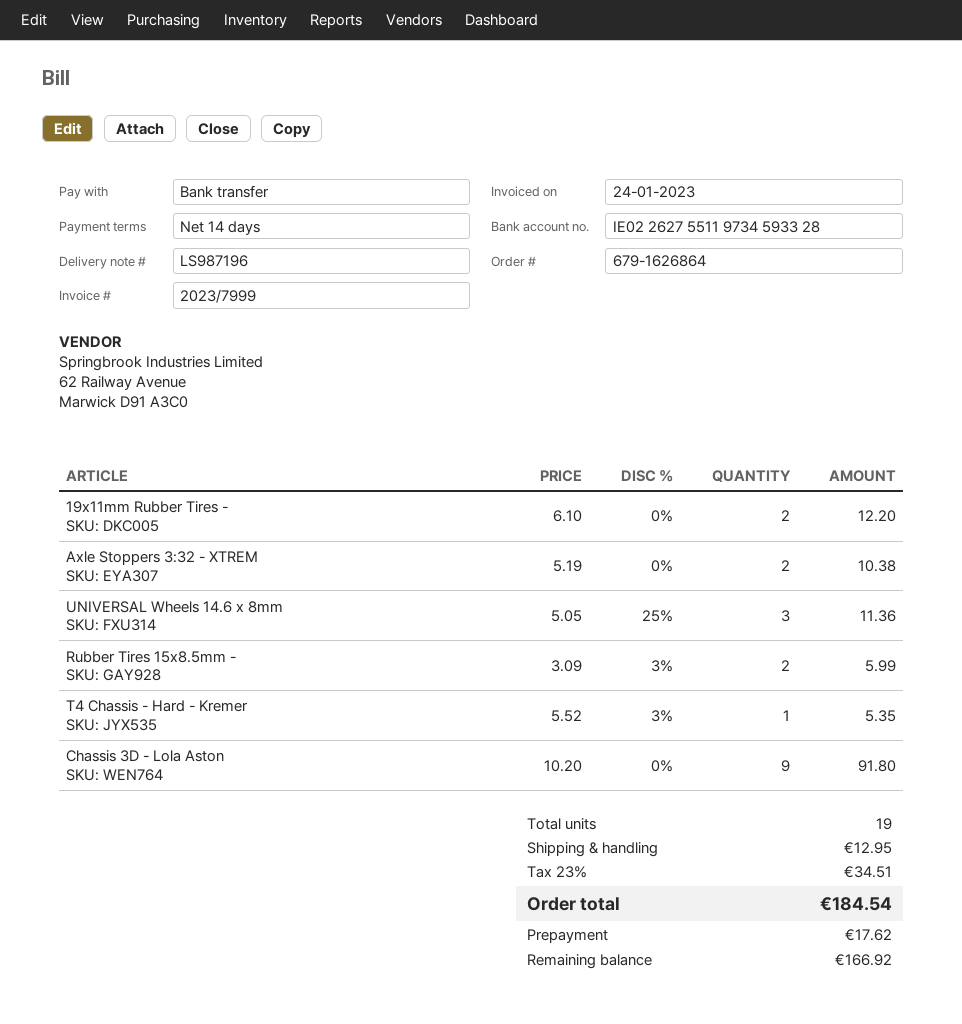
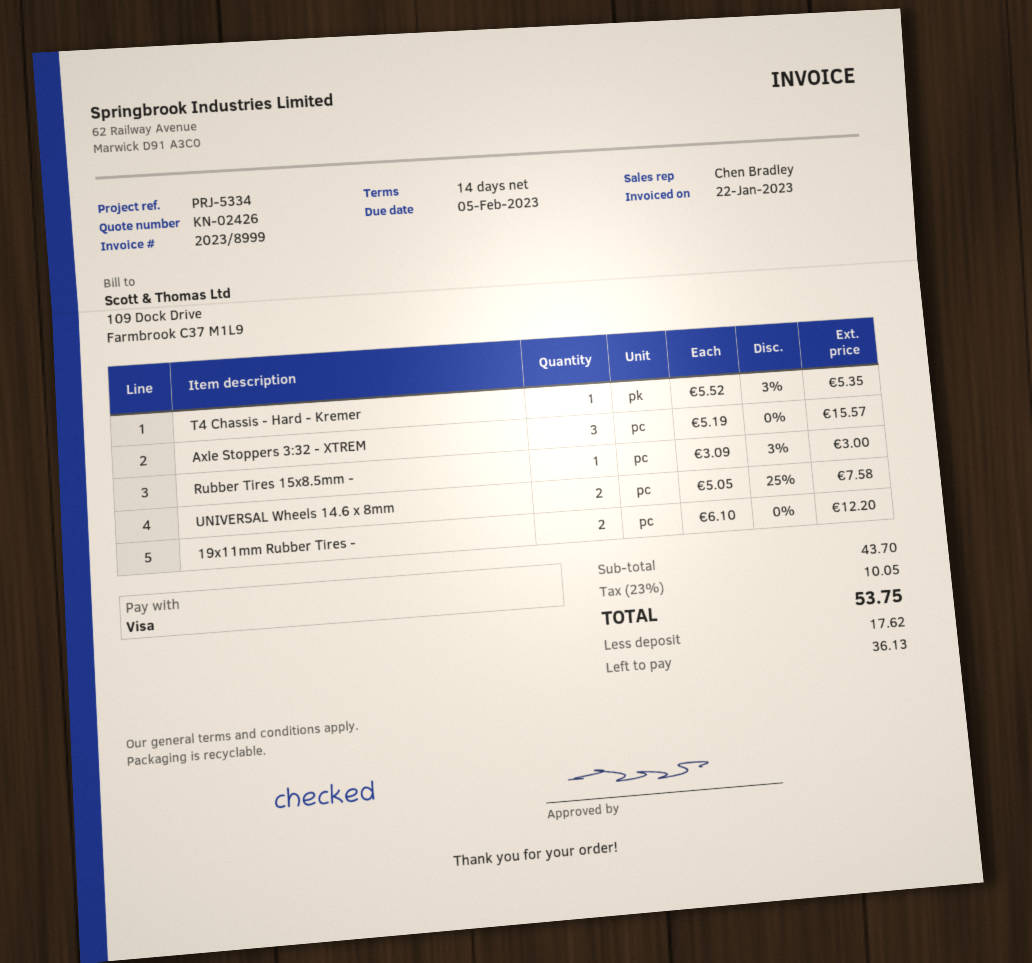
invoice number: 2023/7999 -> 2023/8999
invoice date: 2023-01-24 -> 2023-01-22
payment method: bank transfer -> Visa
Axle Stoppers 3:32 - XTREM: 2 x 5.19 = 10.38 -> 3 x 5.19 = 15.57
UNIVERSAL Wheels 14.6 x 8mm: 3 x 5.05 - 25% = 11.36 -> 2 x 5.05 - 25% = 7.58
Rubber Tires 15x8.5mm -: 2 x 3.09 - 3% = 5.99 -> 1 x 3.09 - 3% = 3.00
Chassis 3D - Lola Aston: 9 x 10.20 = 91.80 -> none
shipping: 12.95 -> none
tax: 23% = 34.51 -> 23% = 10.05
total: 184.54 -> 53.75
balance: 166.92 -> 36.13

